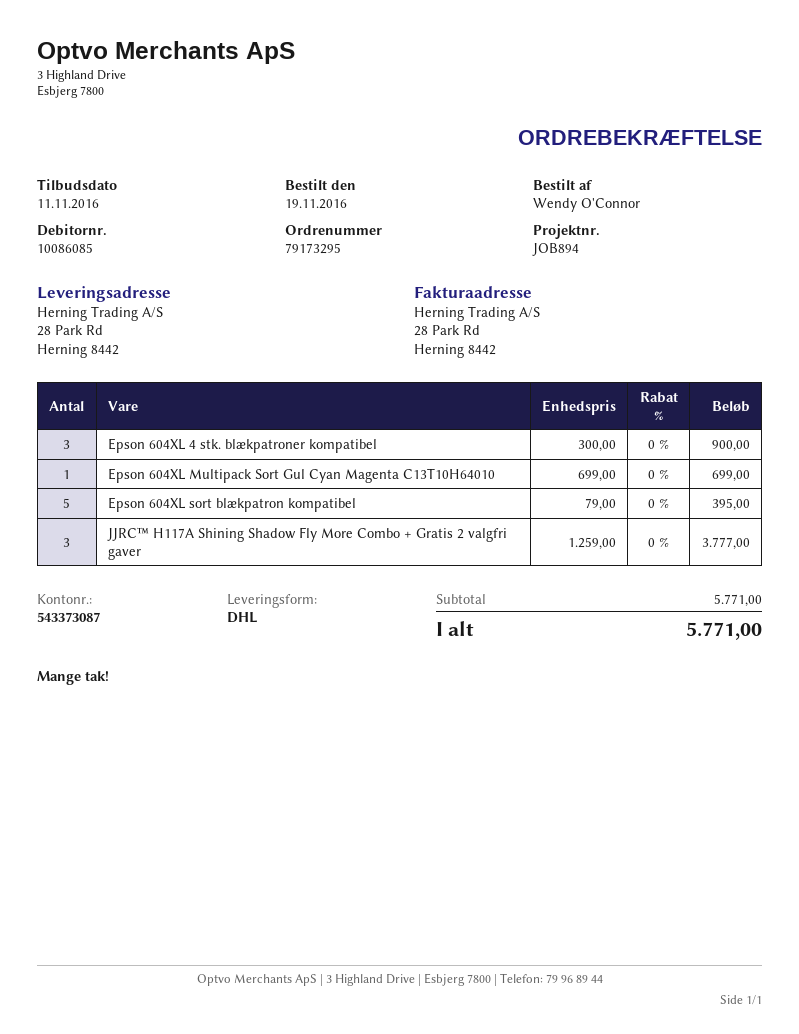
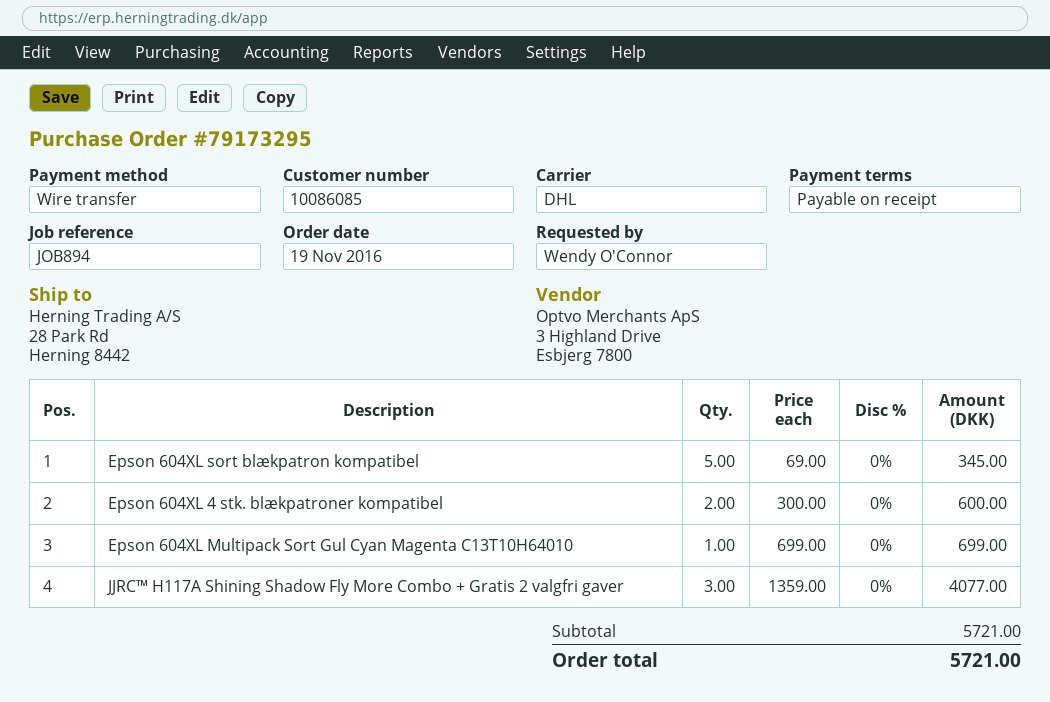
Epson 604XL 4 stk. blækpatroner kompatibel: 3 x 300.00 = 900.00 -> 2 x 300.00 = 600.00
Epson 604XL sort blækpatron kompatibel: 5 x 79.00 = 395.00 -> 5 x 69.00 = 345.00
JJRC™ H117A Shining Shadow Fly More Combo + Gratis 2 valgfri gaver: 3 x 1259.00 = 3777.00 -> 3 x 1359.00 = 4077.00
subtotal: 5771.00 -> 5721.00
total: 5771.00 -> 5721.00

